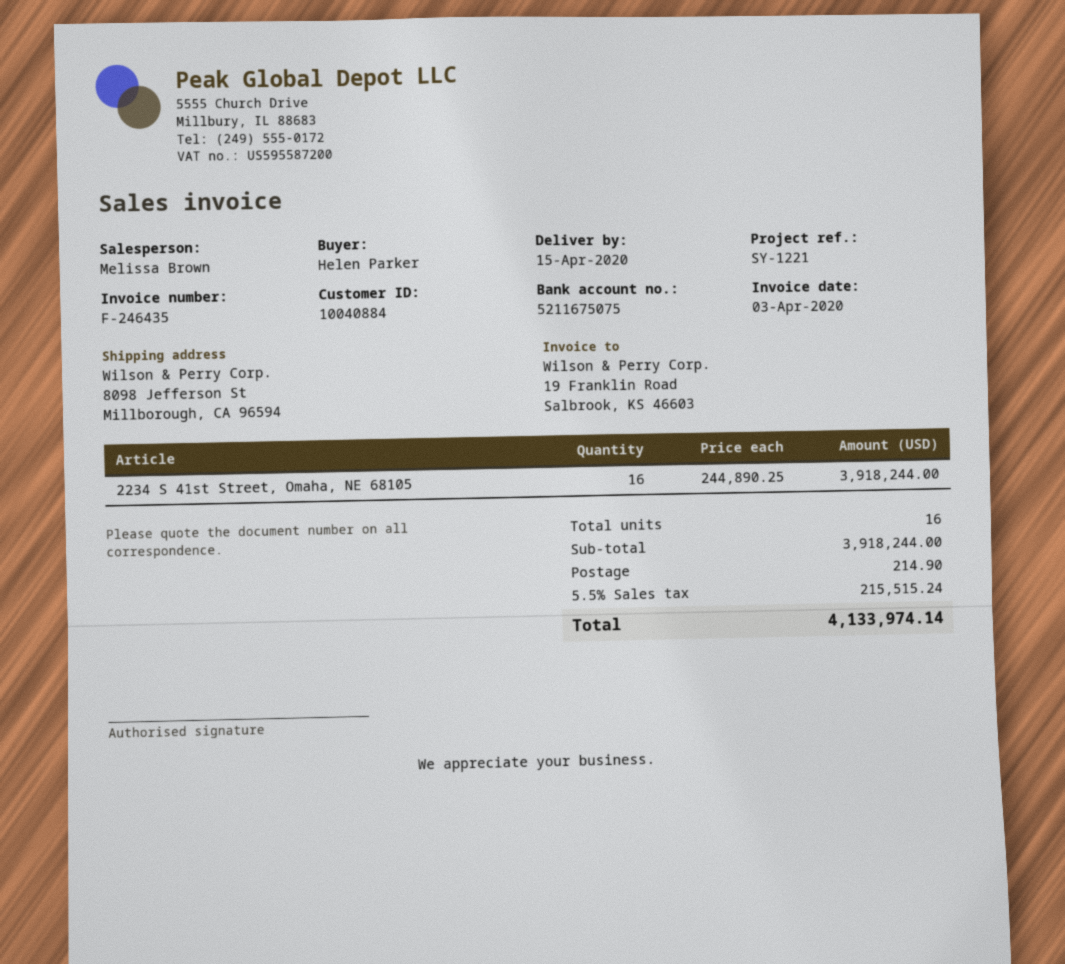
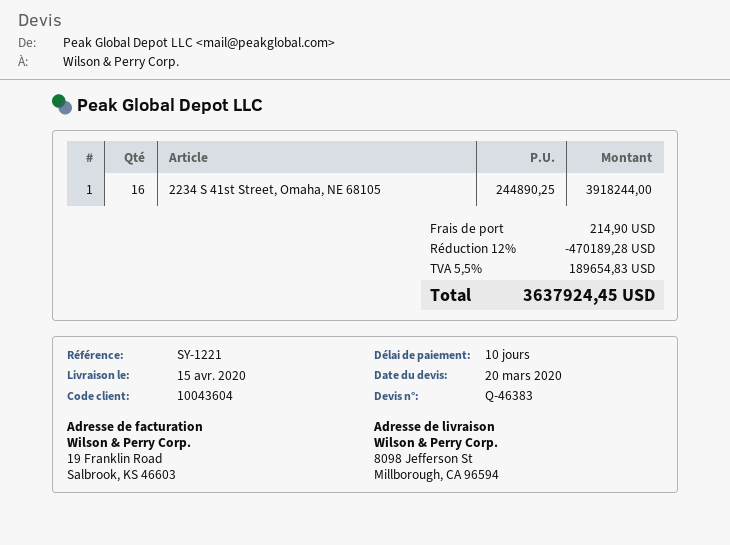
customer number: 10040884 -> 10043604
discount: none -> 12% = 470189.28
tax: 5.5% = 215515.24 -> 5.5% = 189654.83
total: 4133974.14 -> 3637924.45

